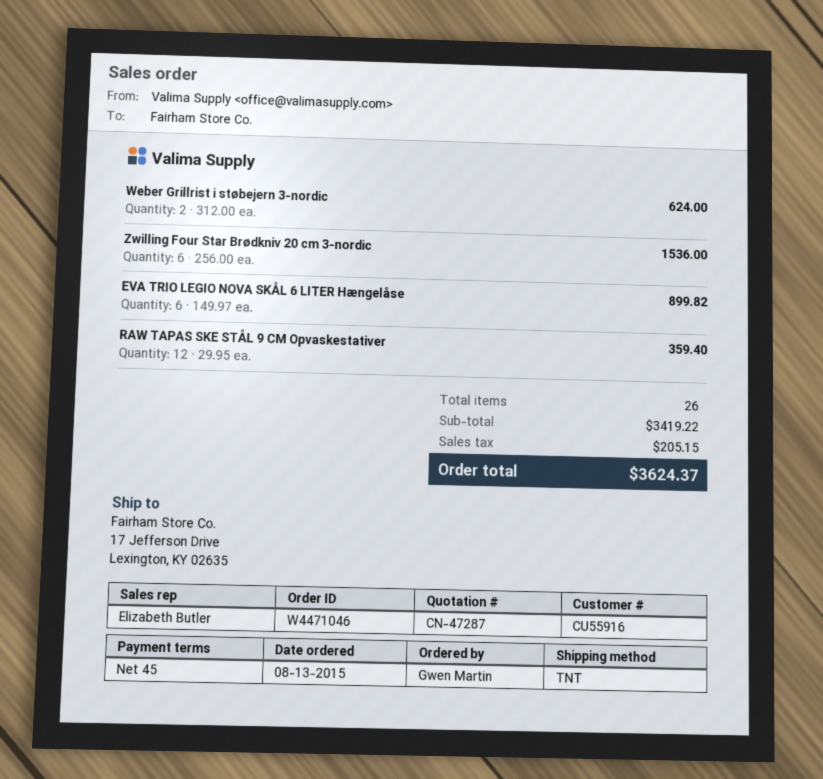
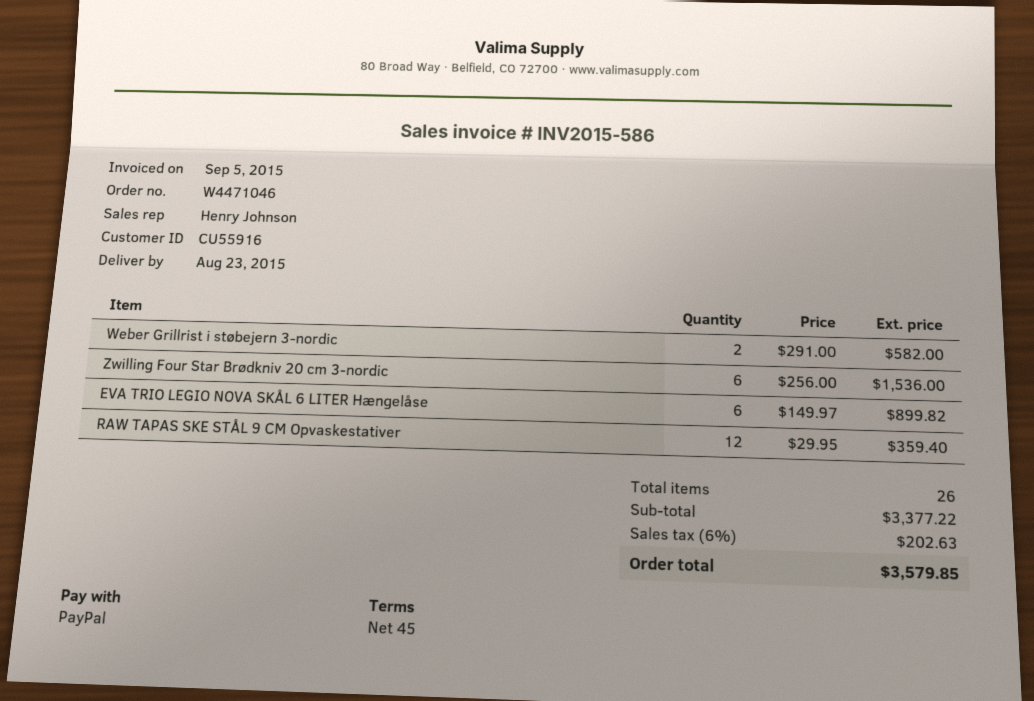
sales rep: Elizabeth Butler -> Henry Johnson
Weber Grillrist i støbejern 3-nordic: 2 x 312.00 = 624.00 -> 2 x 291.00 = 582.00
subtotal: 3419.22 -> 3377.22
tax: 205.15 -> 202.63
total: 3624.37 -> 3579.85

